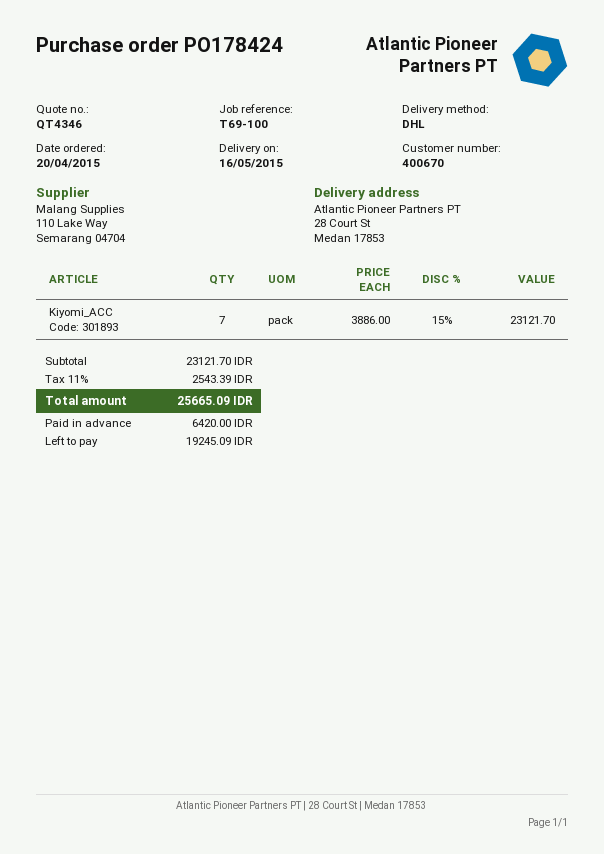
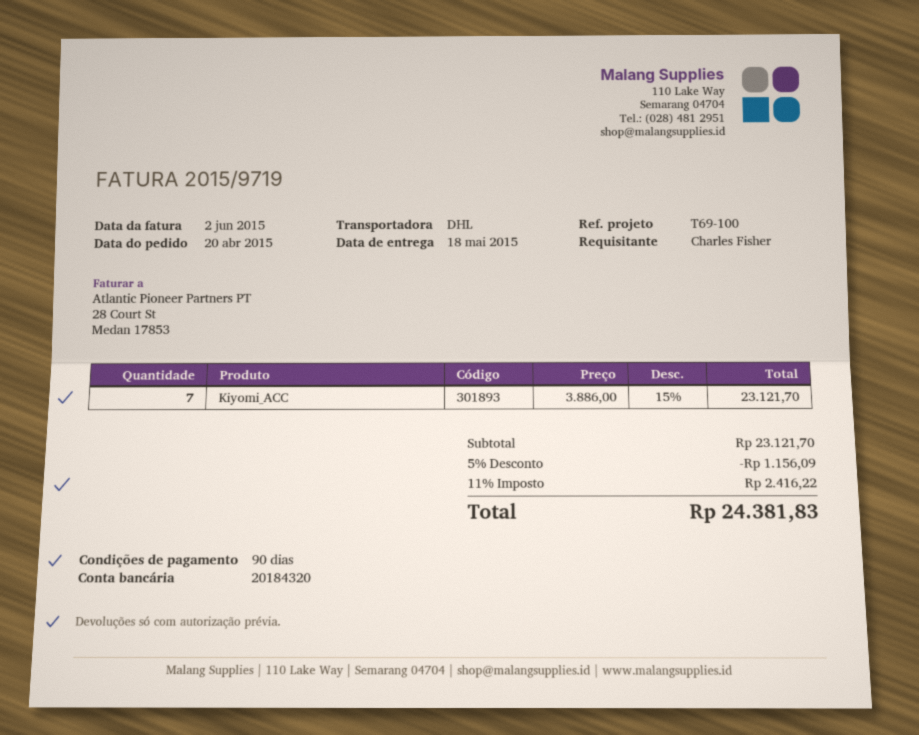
delivery date: 2015-05-16 -> 2015-05-18
discount: none -> 5% = 1156.09
tax: 11% = 2543.39 -> 11% = 2416.22
total: 25665.09 -> 24381.83

